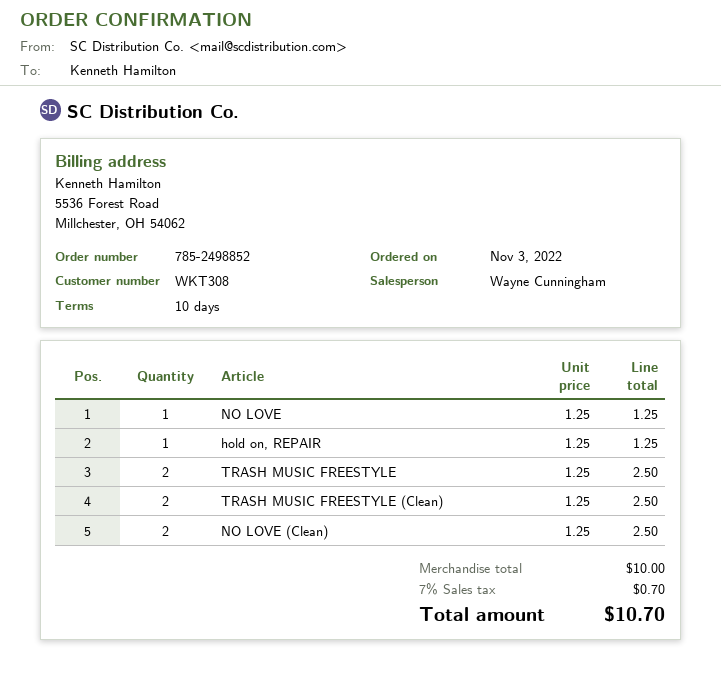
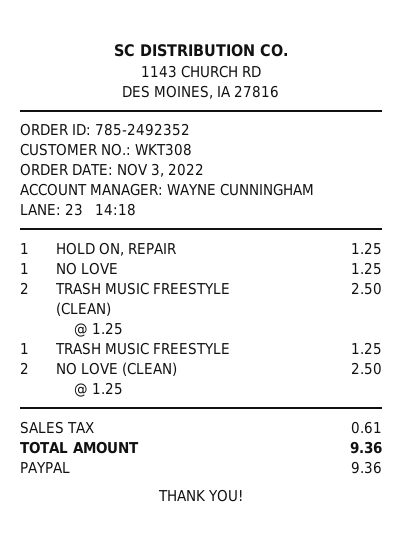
order number: 785-2498852 -> 785-2492352
TRASH MUSIC FREESTYLE: 2 x 1.25 = 2.50 -> 1 x 1.25 = 1.25
tax: 0.70 -> 0.61
total: 10.70 -> 9.36

